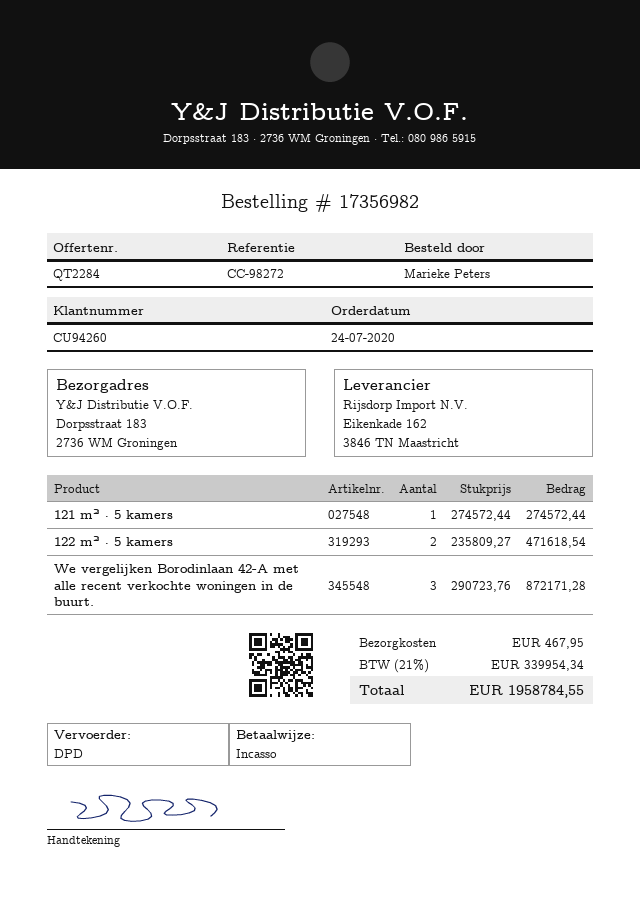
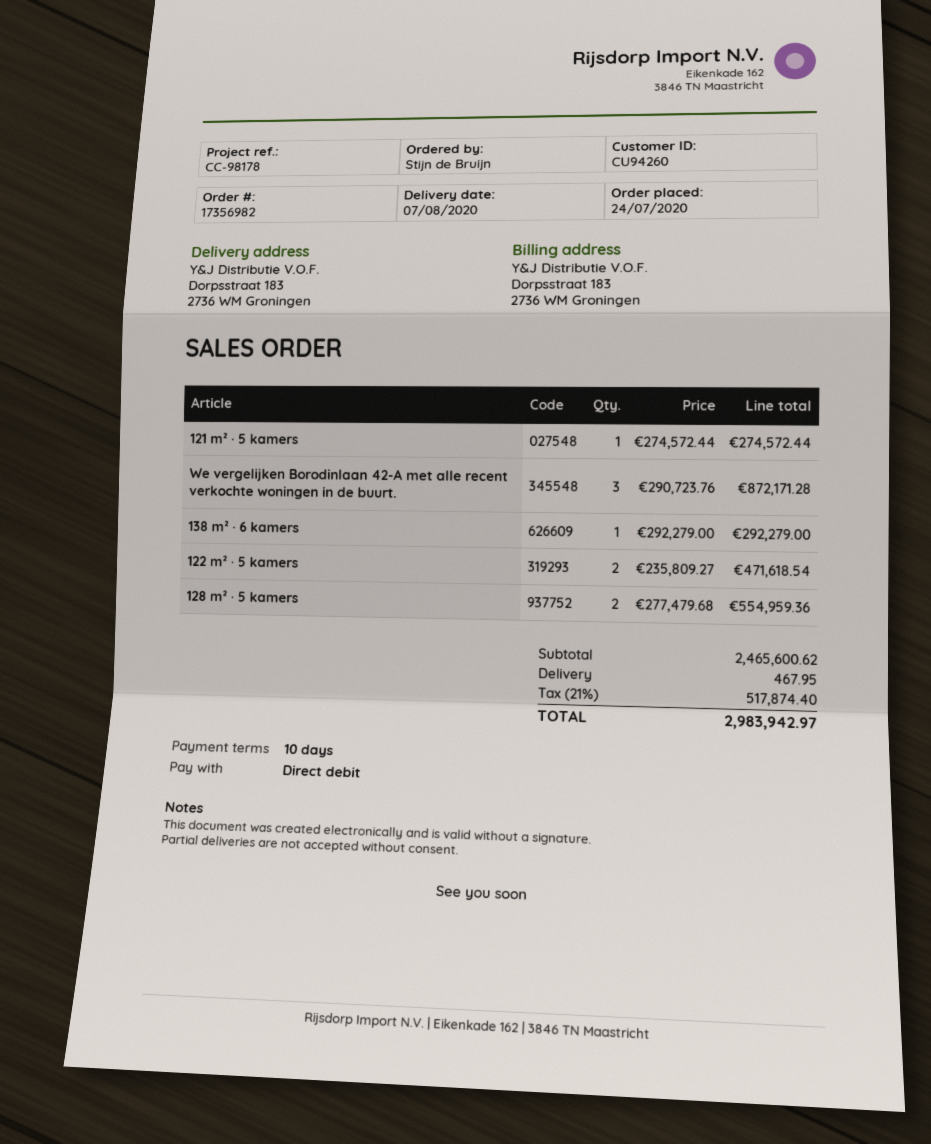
reference: CC-98272 -> CC-98178
ordered by: Marieke Peters -> Stijn de Bruijn
138 m² · 6 kamers: none -> 1 x 292279.00 = 292279.00
128 m² · 5 kamers: none -> 2 x 277479.68 = 554959.36
tax: 21% = 339954.34 -> 21% = 517874.40
total: 1958784.55 -> 2983942.97

